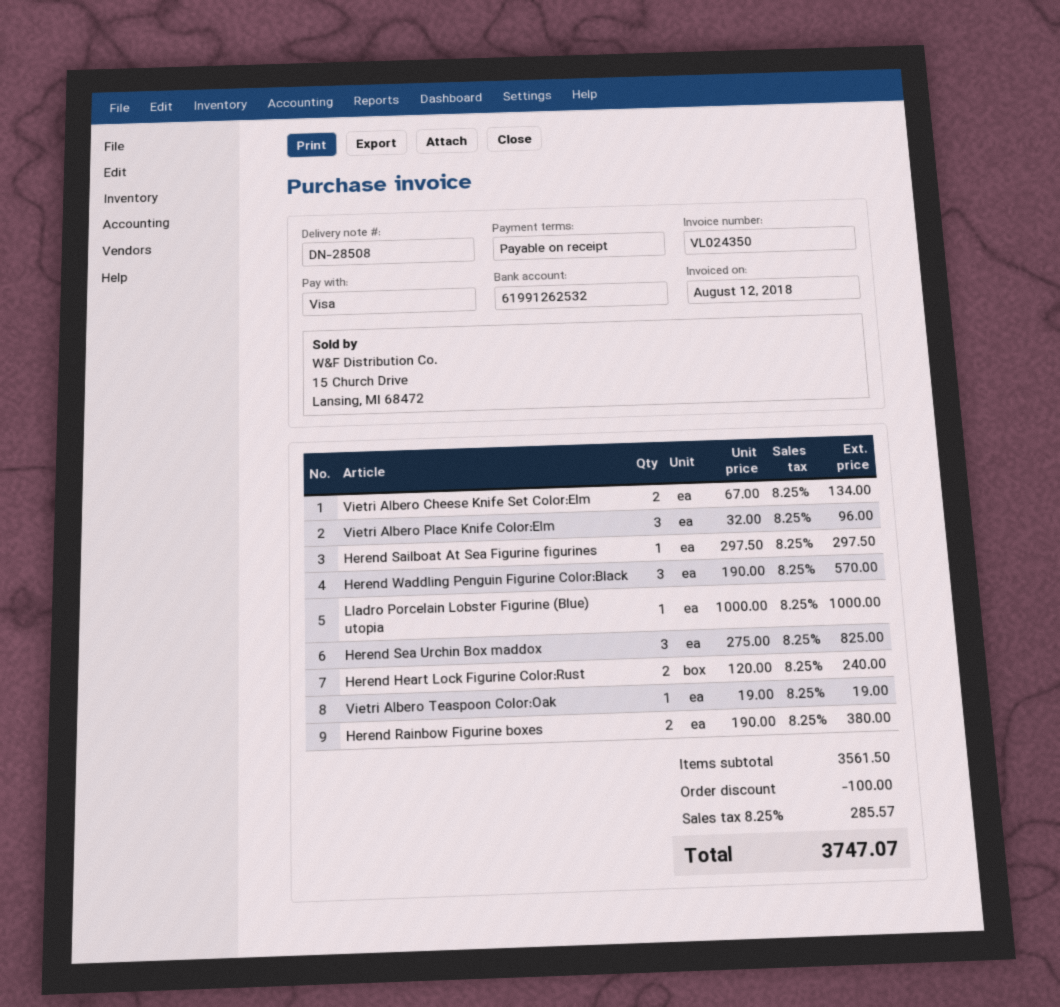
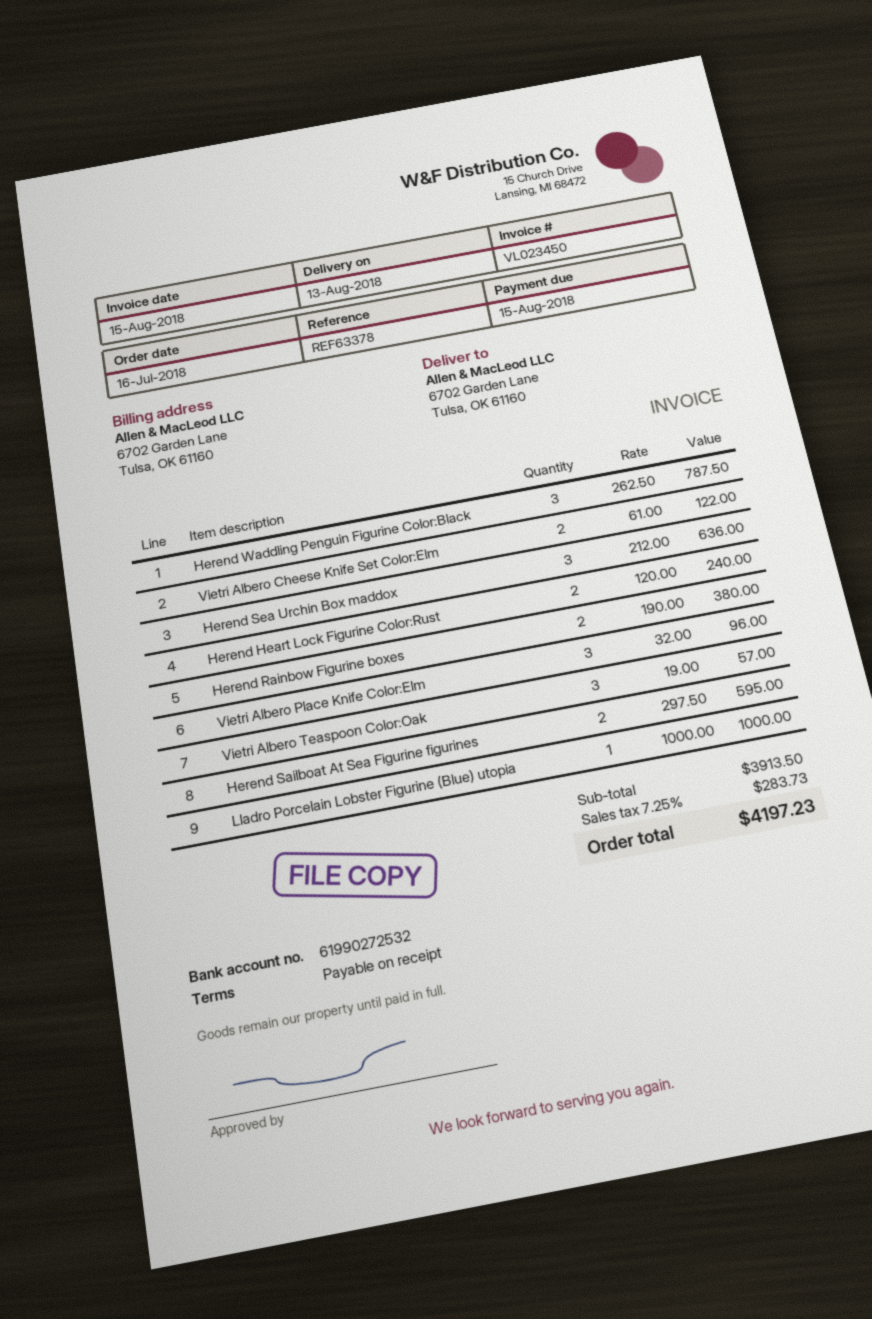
invoice number: VL024350 -> VL023450
invoice date: 2018-08-12 -> 2018-08-15
bank account: 61991262532 -> 61990272532
Vietri Albero Cheese Knife Set Color:Elm: 2 x 67.00 = 134.00 -> 2 x 61.00 = 122.00
Herend Sailboat At Sea Figurine figurines: 1 x 297.50 = 297.50 -> 2 x 297.50 = 595.00
Herend Waddling Penguin Figurine Color:Black: 3 x 190.00 = 570.00 -> 3 x 262.50 = 787.50
Herend Sea Urchin Box maddox: 3 x 275.00 = 825.00 -> 3 x 212.00 = 636.00
Vietri Albero Teaspoon Color:Oak: 1 x 19.00 = 19.00 -> 3 x 19.00 = 57.00
subtotal: 3561.50 -> 3913.50
discount: 100.00 -> none
tax: 8.25% = 285.57 -> 7.25% = 283.73
total: 3747.07 -> 4197.23

